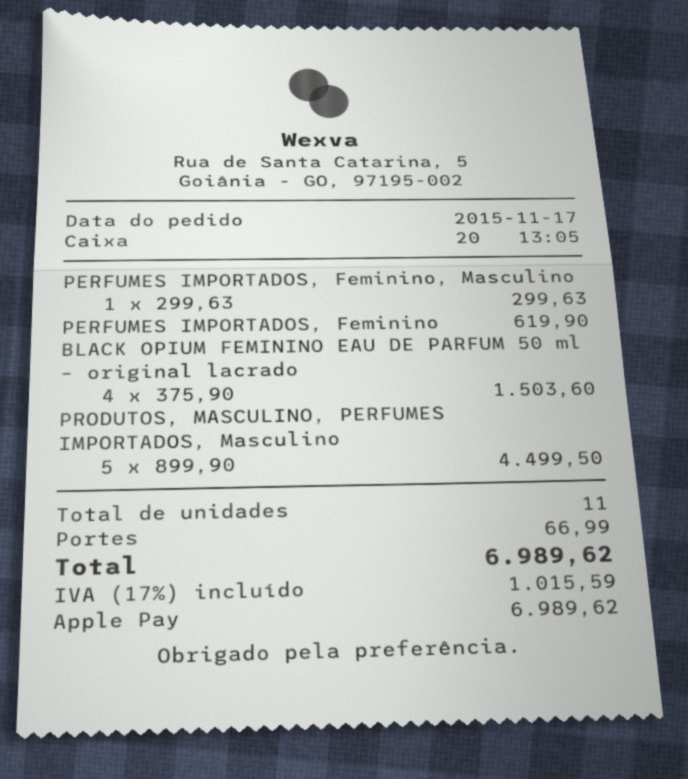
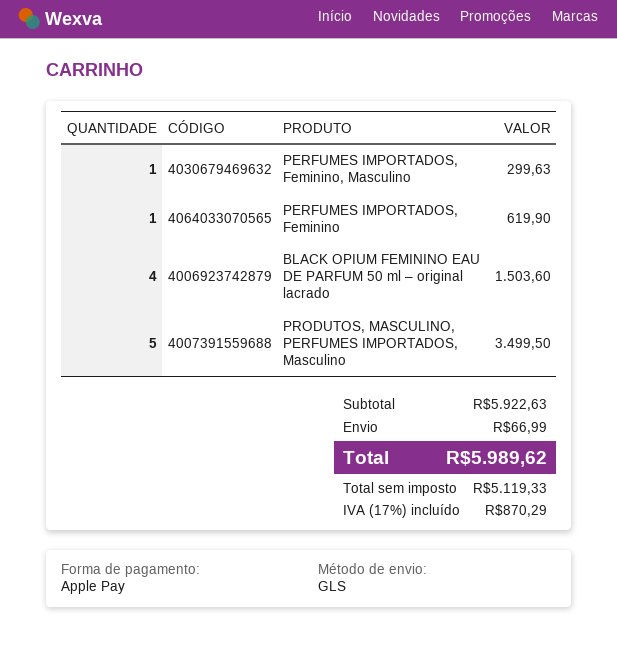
PRODUTOS, MASCULINO, PERFUMES IMPORTADOS, Masculino: 5 for 4499.50 -> 5 for 3499.50
tax: 17% = 1015.59 -> 17% = 870.29
total: 6989.62 -> 5989.62

